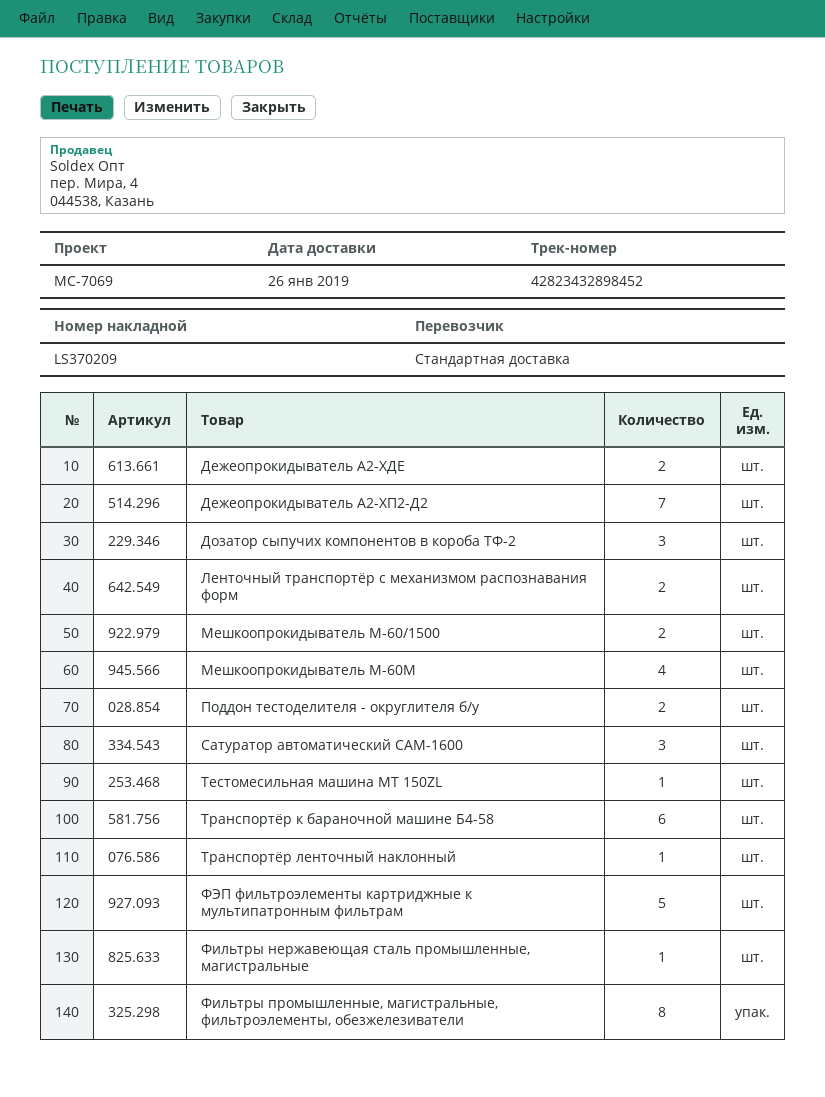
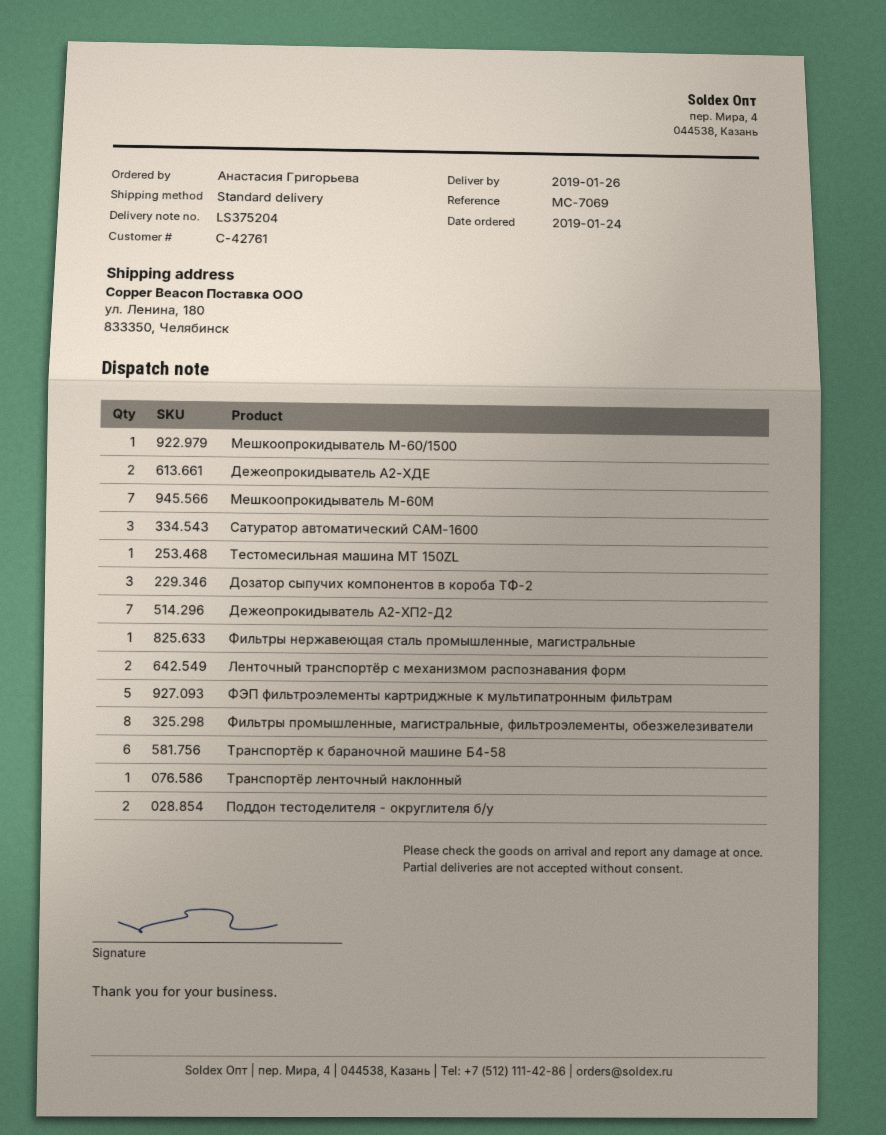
delivery note number: LS370209 -> LS375204
Мешкоопрокидыватель М-60/1500: 2 -> 1
Мешкоопрокидыватель М-60М: 4 -> 7

